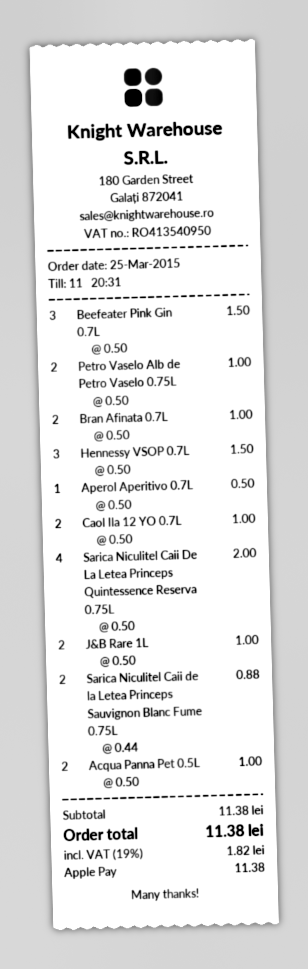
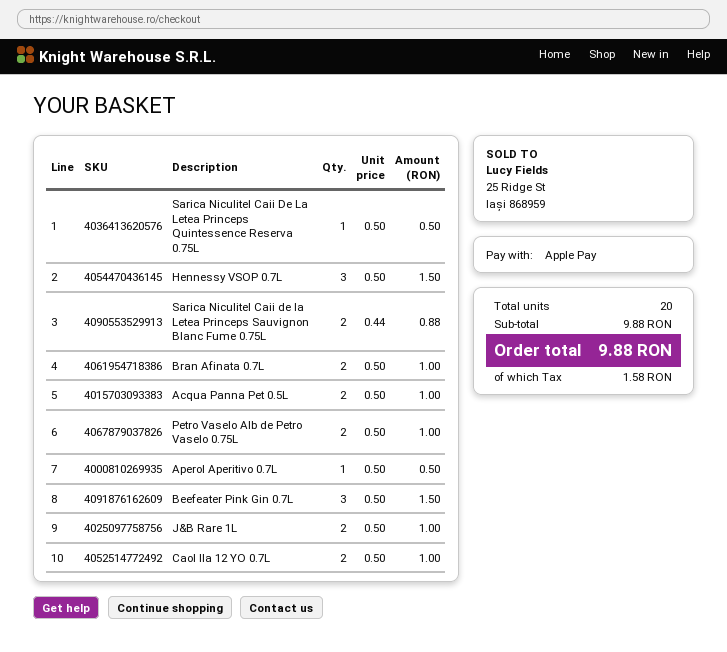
Sarica Niculitel Caii De La Letea Princeps Quintessence Reserva 0.75L: 4 x 0.50 = 2.00 -> 1 x 0.50 = 0.50
subtotal: 11.38 -> 9.88
tax: 1.82 -> 1.58
total: 11.38 -> 9.88

